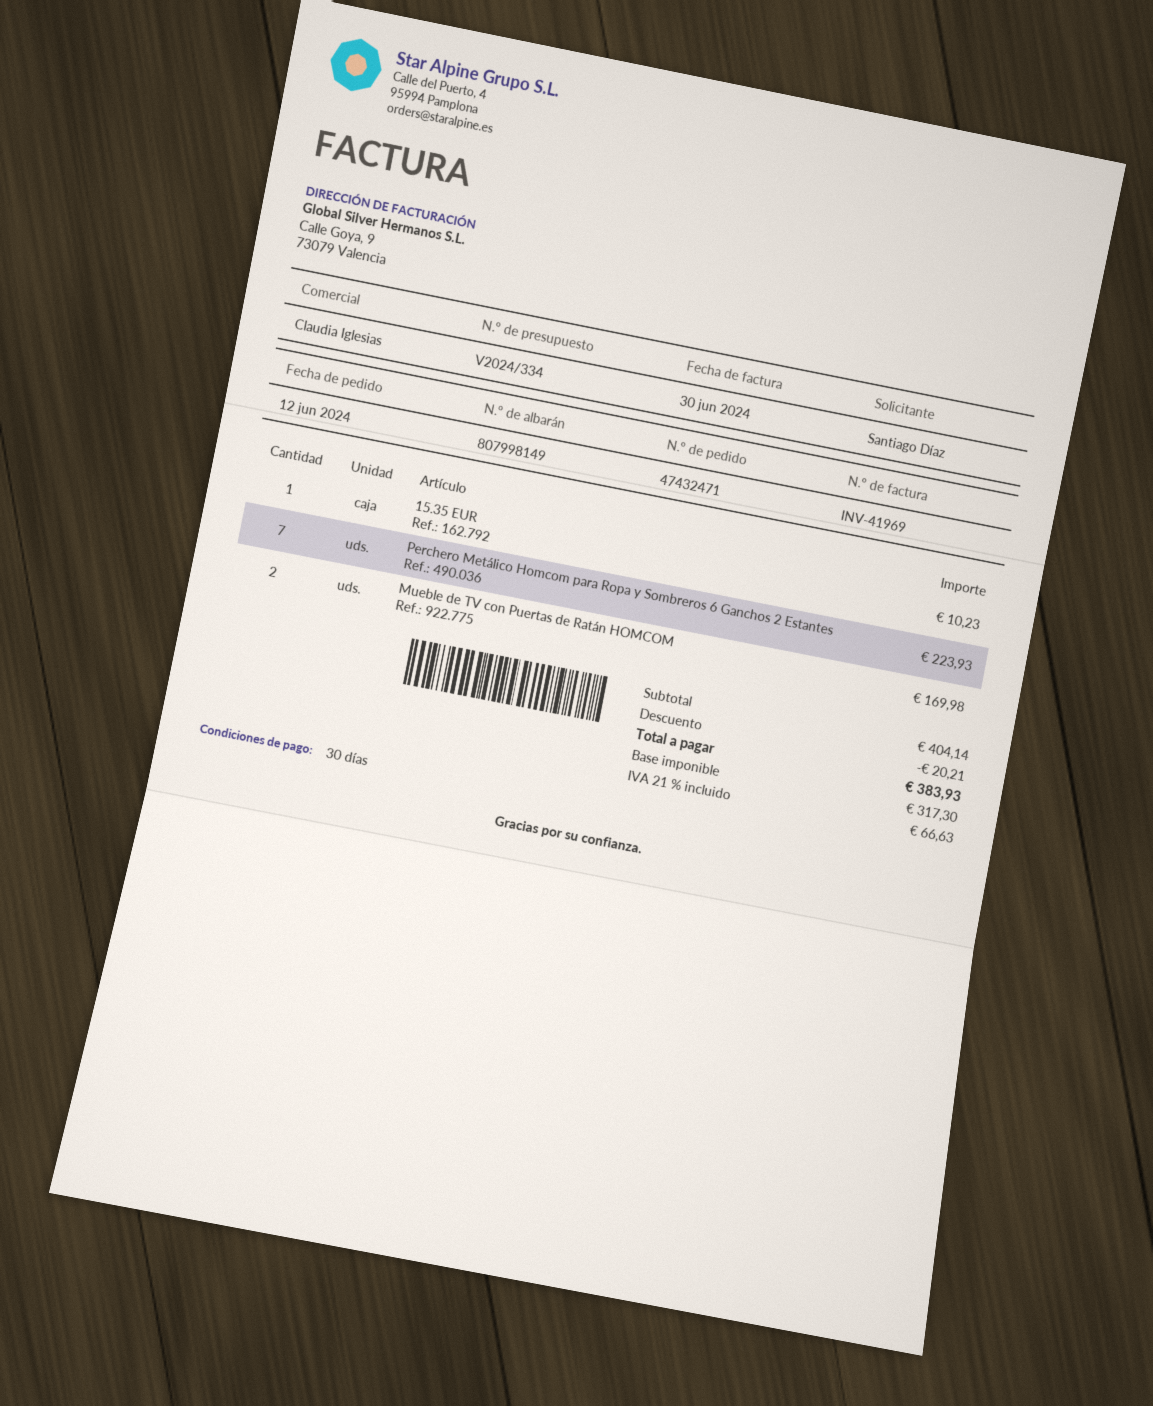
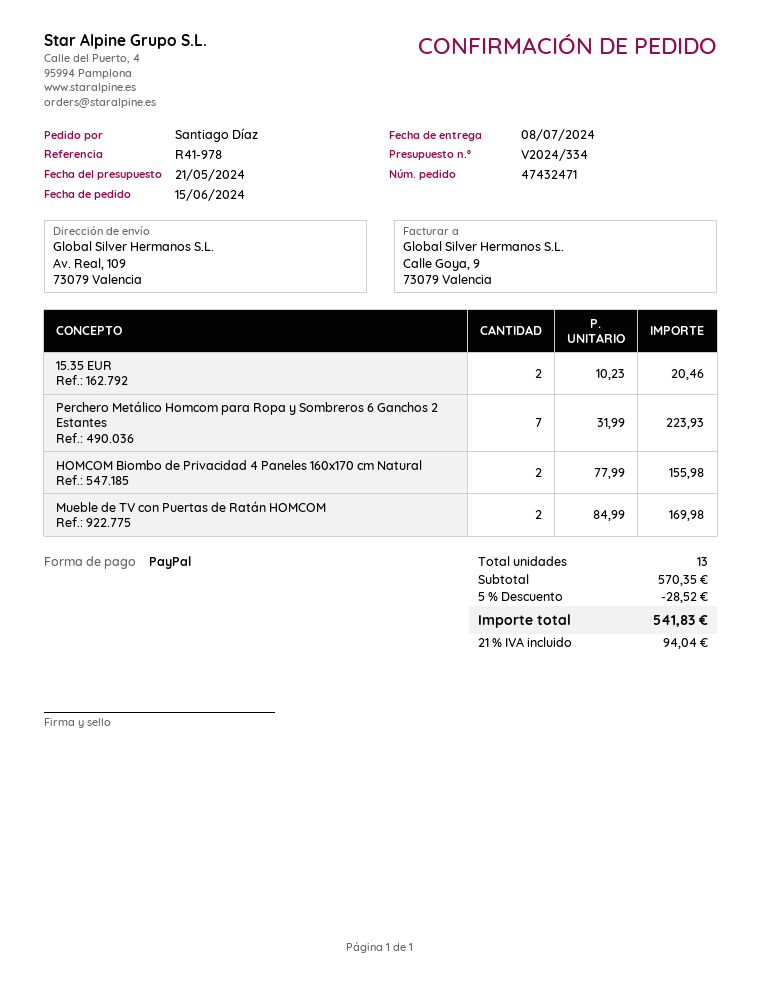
order date: 2024-06-12 -> 2024-06-15
15.35 EUR: 1 for 10.23 -> 2 for 20.46
HOMCOM Biombo de Privacidad 4 Paneles 160x170 cm Natural: none -> 2 for 155.98
subtotal: 404.14 -> 570.35
discount: 20.21 -> 28.52
tax: 21% = 66.63 -> 21% = 94.04
total: 383.93 -> 541.83

